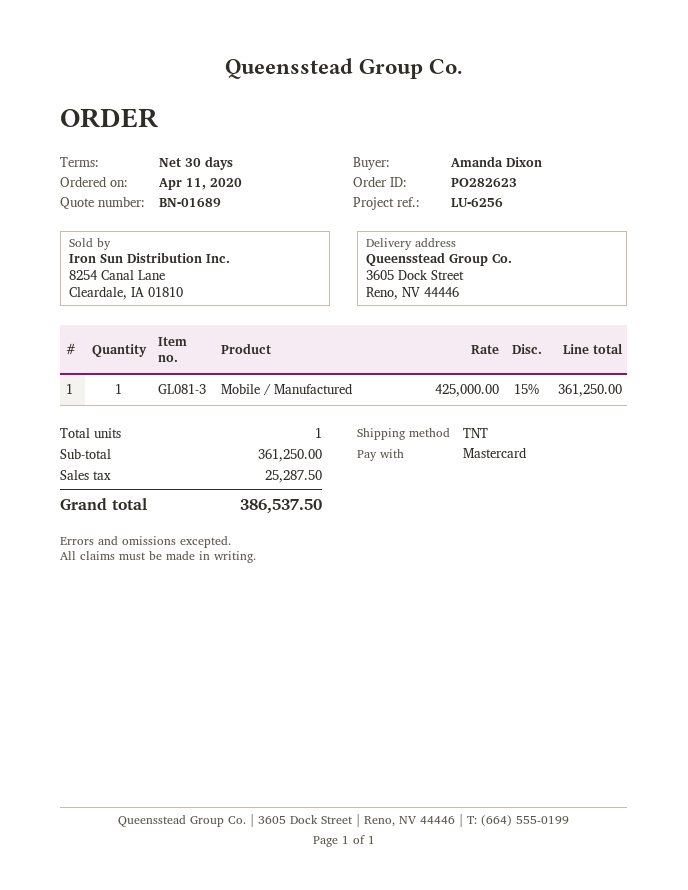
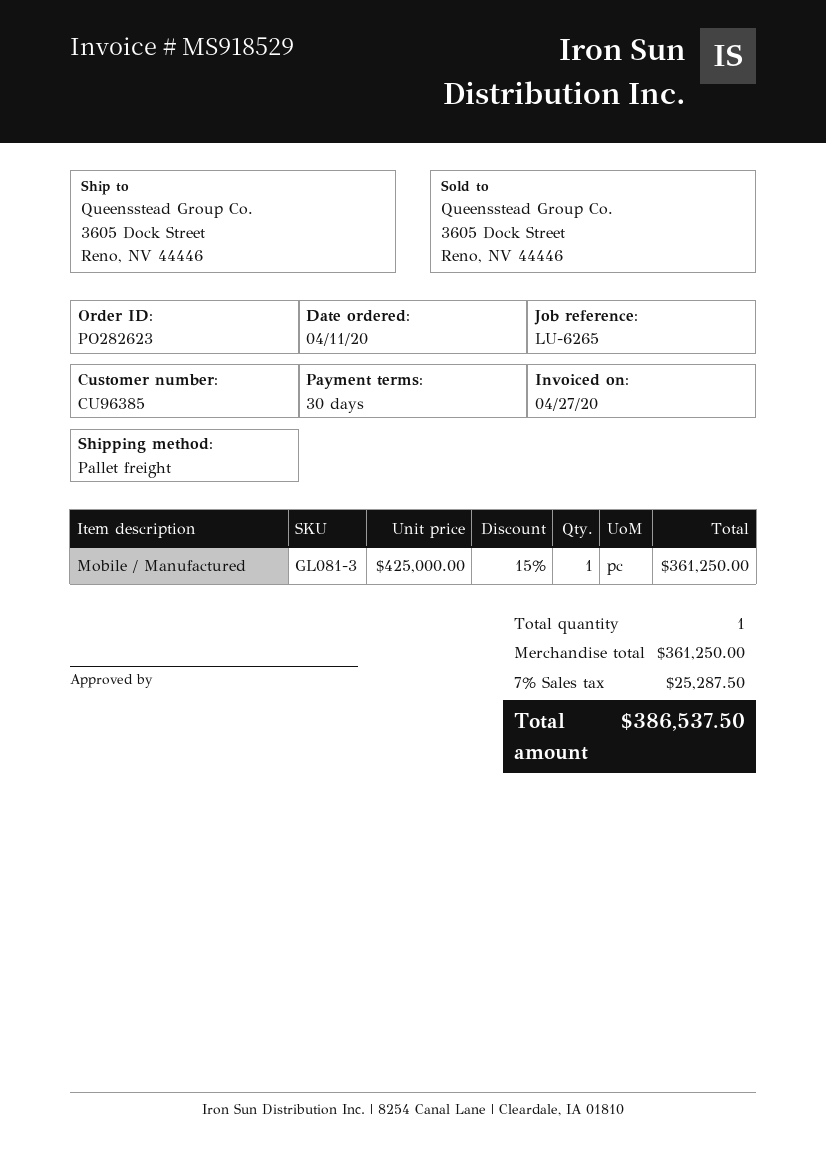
reference: LU-6256 -> LU-6265
shipping method: TNT -> pallet freight

